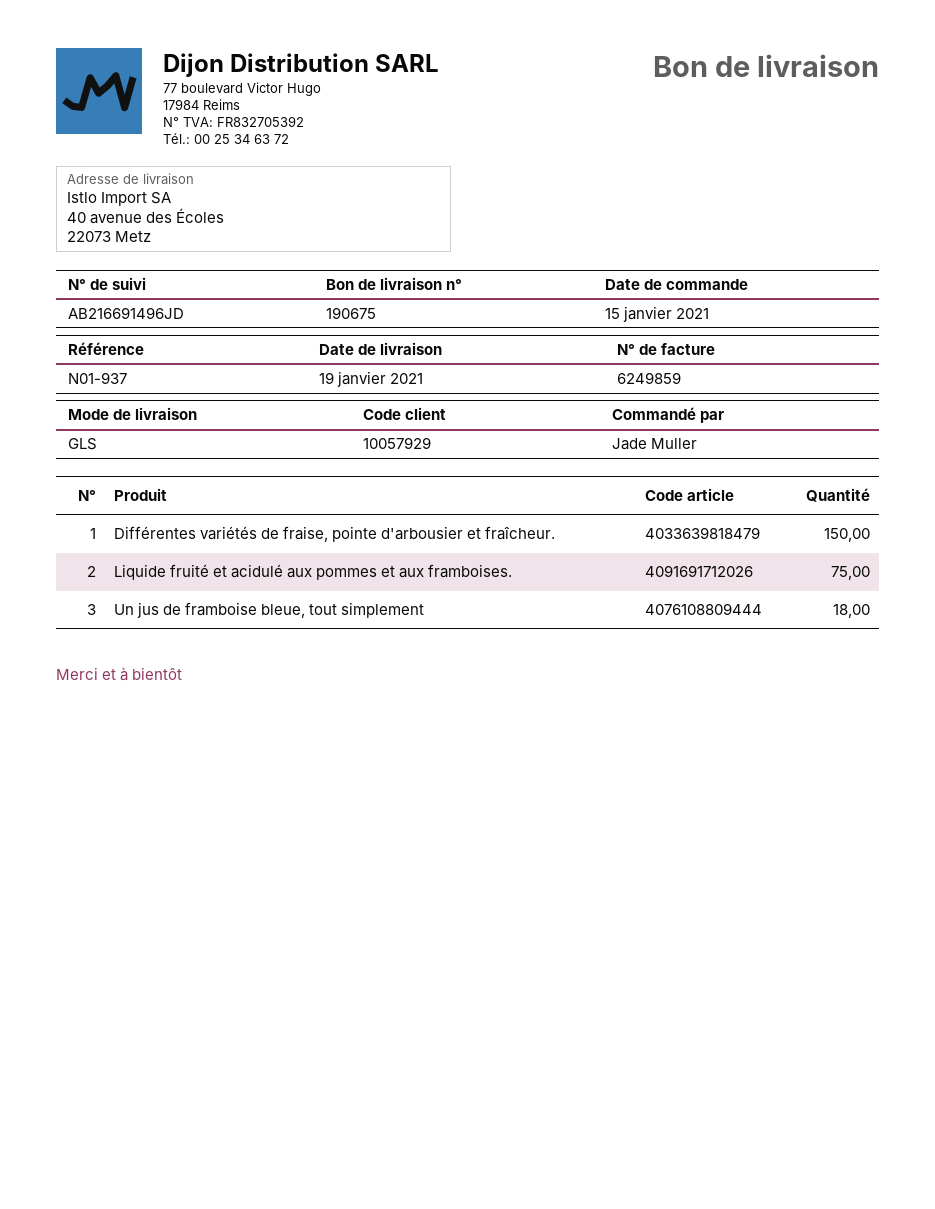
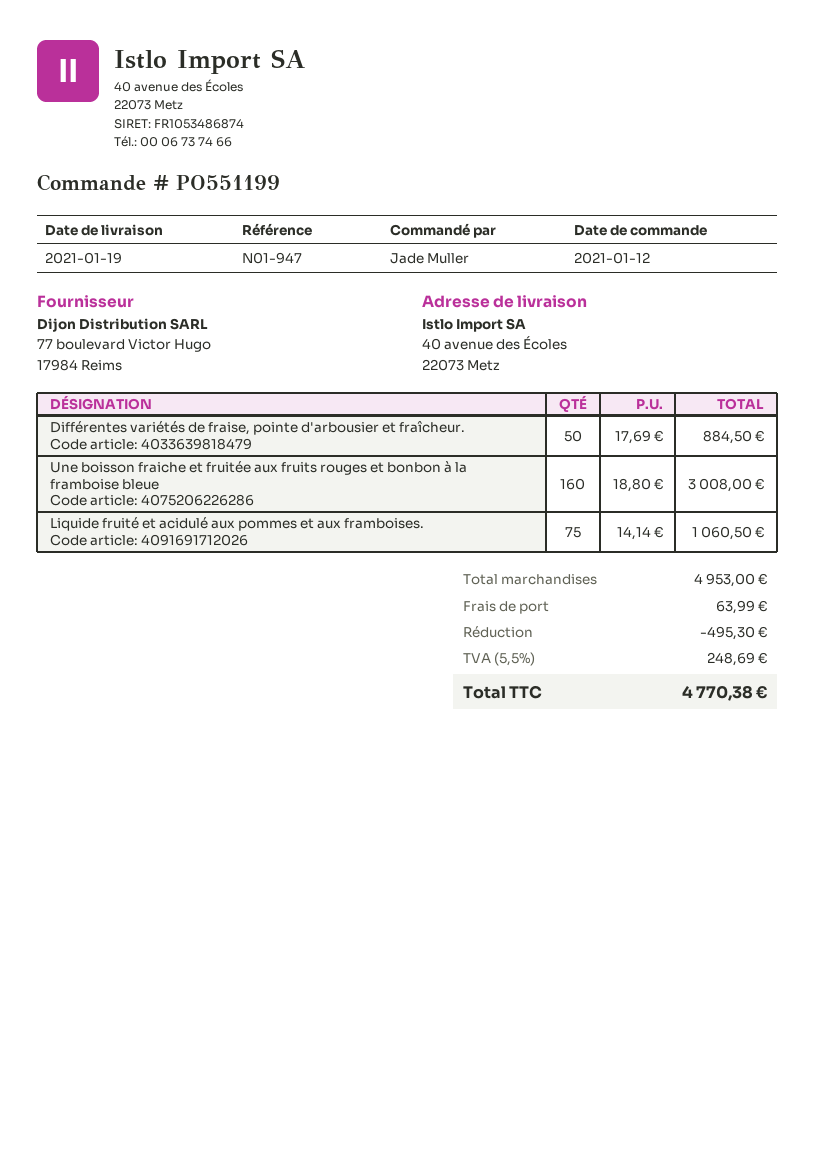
order date: 2021-01-15 -> 2021-01-12
reference: N01-937 -> N01-947
Différentes variétés de fraise, pointe d'arbousier et fraîcheur.: 150 -> 50
Un jus de framboise bleue, tout simplement: 18 -> none
Une boisson fraiche et fruitée aux fruits rouges et bonbon à la framboise bleue: none -> 160

